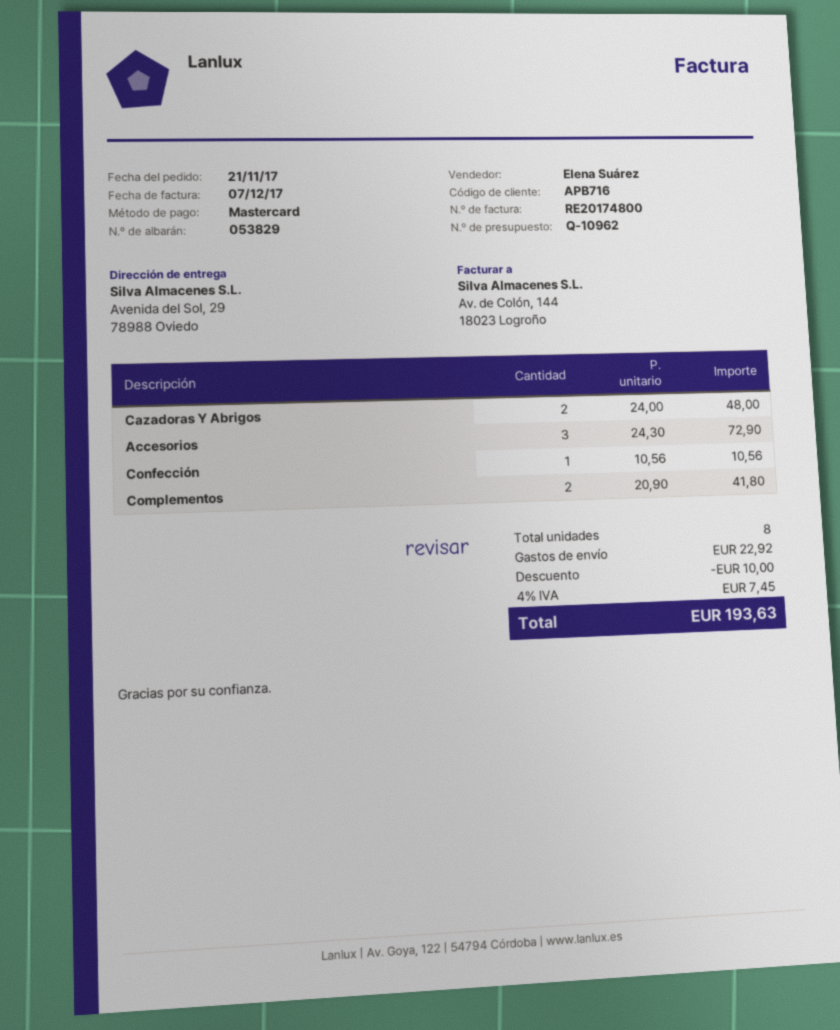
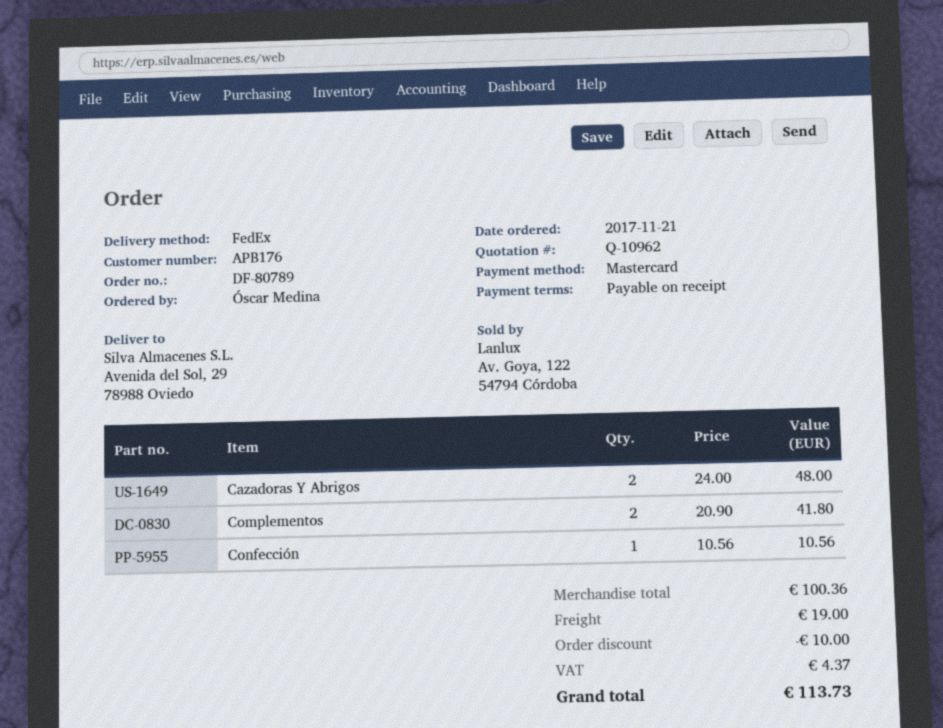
customer number: APB716 -> APB176
Accesorios: 3 x 24.30 = 72.90 -> none
shipping: 22.92 -> 19.00
tax: 7.45 -> 4.37
total: 193.63 -> 113.73

